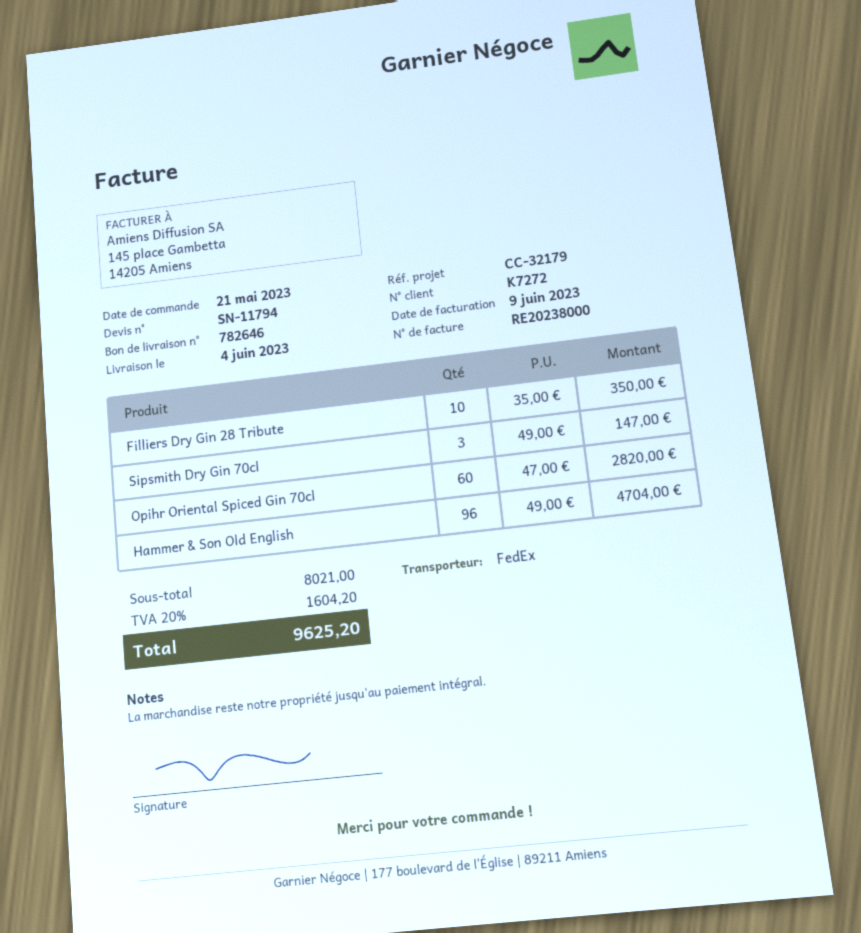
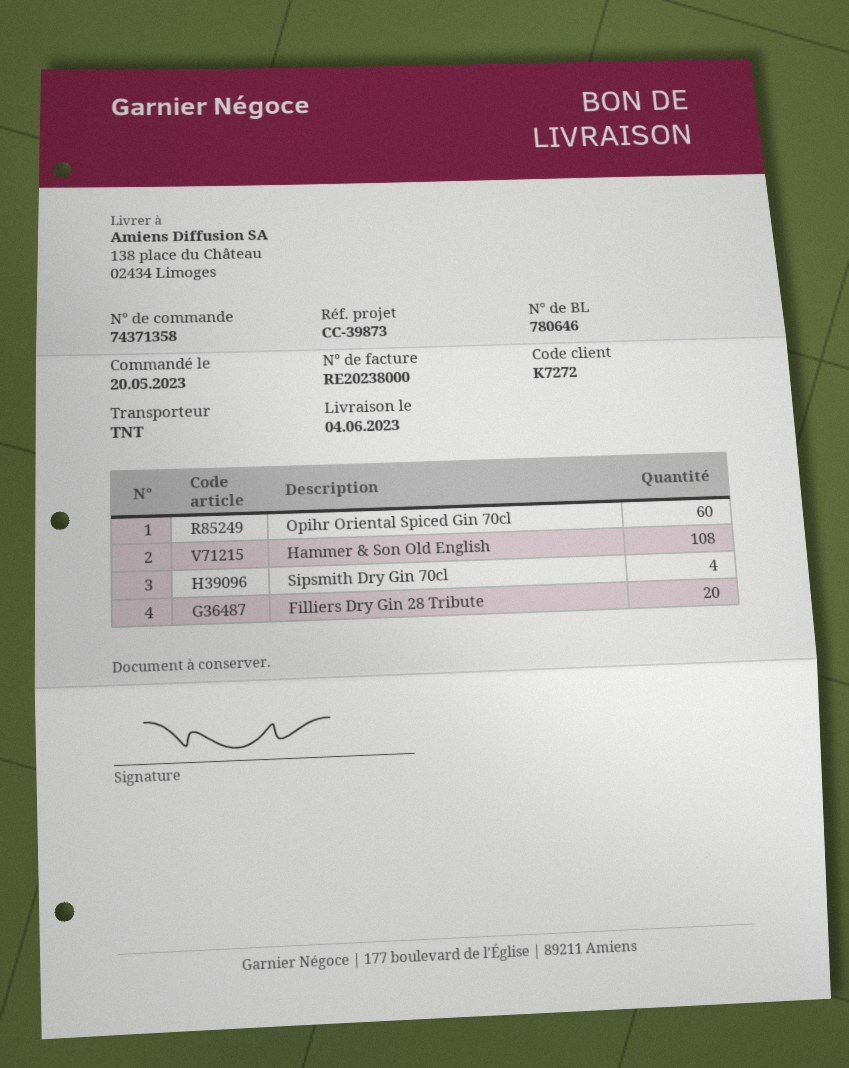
order date: 2023-05-21 -> 2023-05-20
delivery note number: 782646 -> 780646
reference: CC-32179 -> CC-39873
shipping method: FedEx -> TNT
Filliers Dry Gin 28 Tribute: 10 -> 20
Sipsmith Dry Gin 70cl: 3 -> 4
Hammer & Son Old English: 96 -> 108

